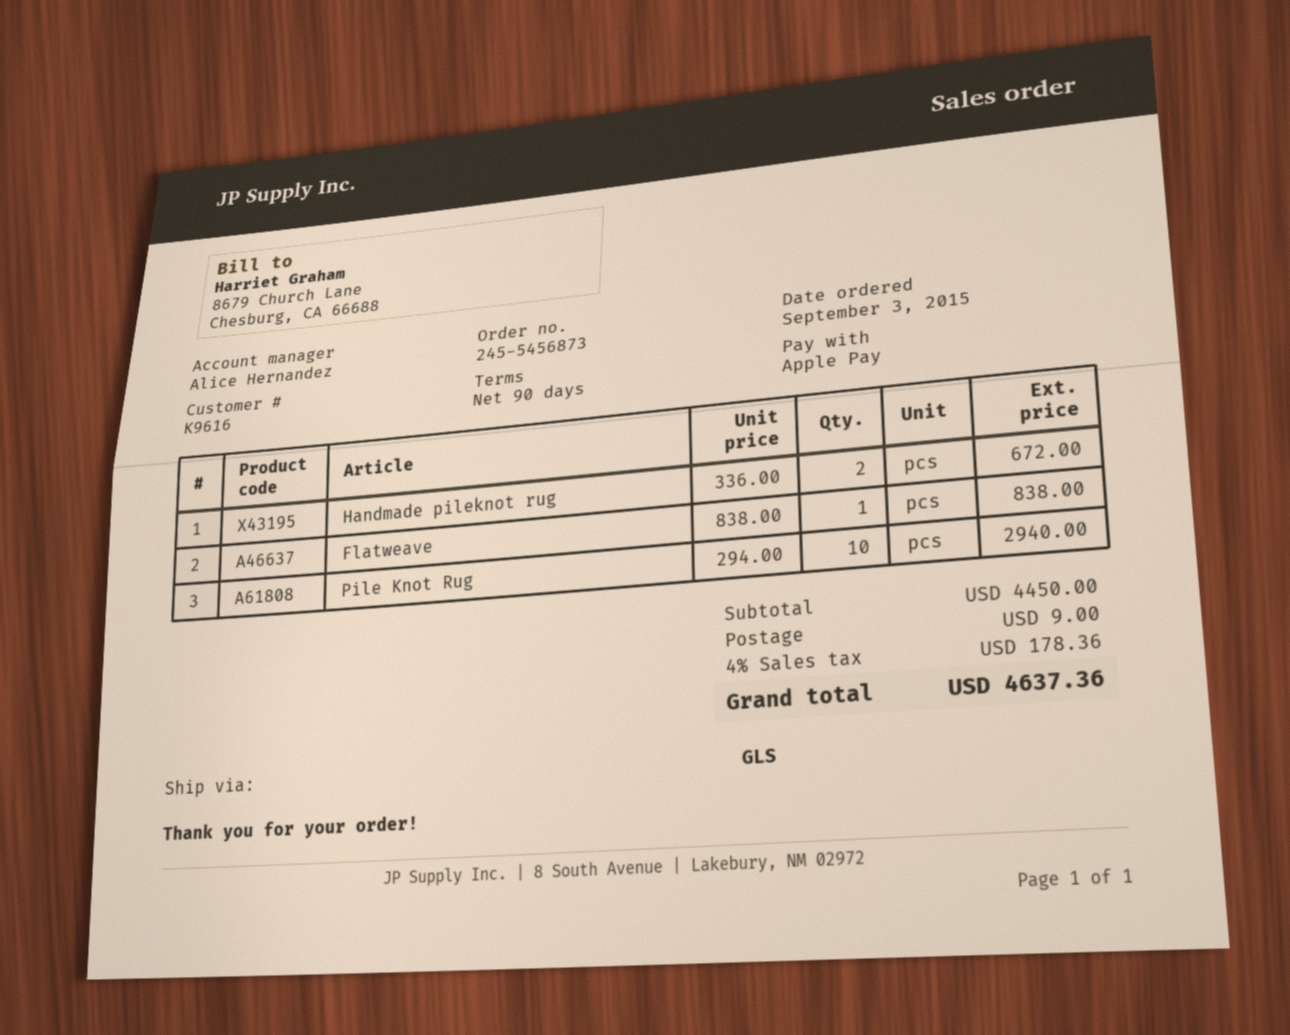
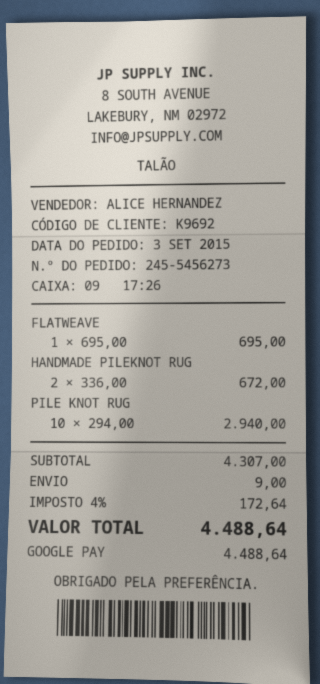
order number: 245-5456873 -> 245-5456273
customer number: K9616 -> K9692
payment method: Apple Pay -> Google Pay
Flatweave: 1 x 838.00 = 838.00 -> 1 x 695.00 = 695.00
subtotal: 4450.00 -> 4307.00
tax: 4% = 178.36 -> 4% = 172.64
total: 4637.36 -> 4488.64

